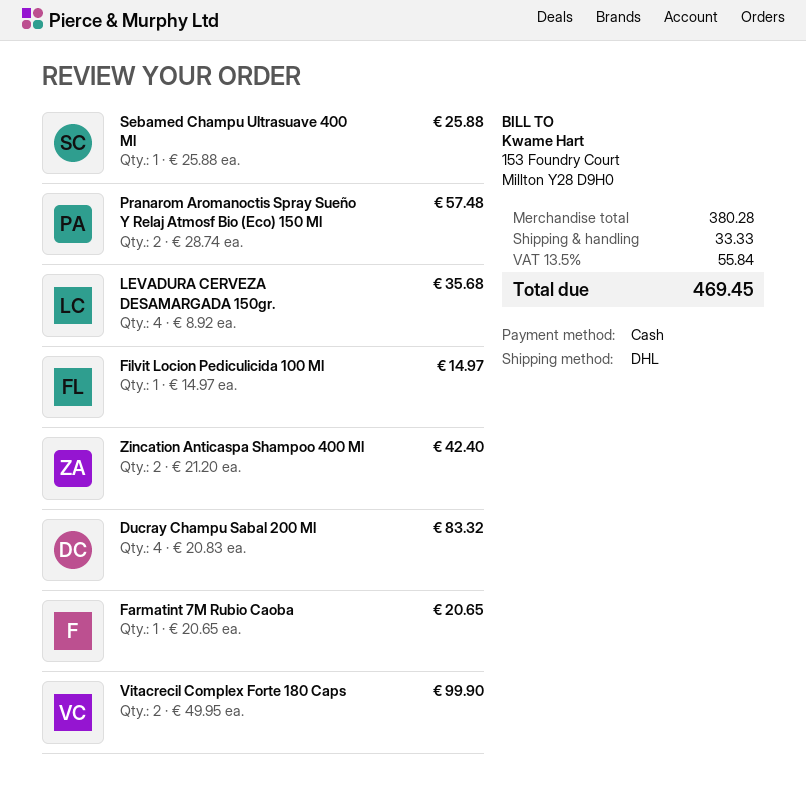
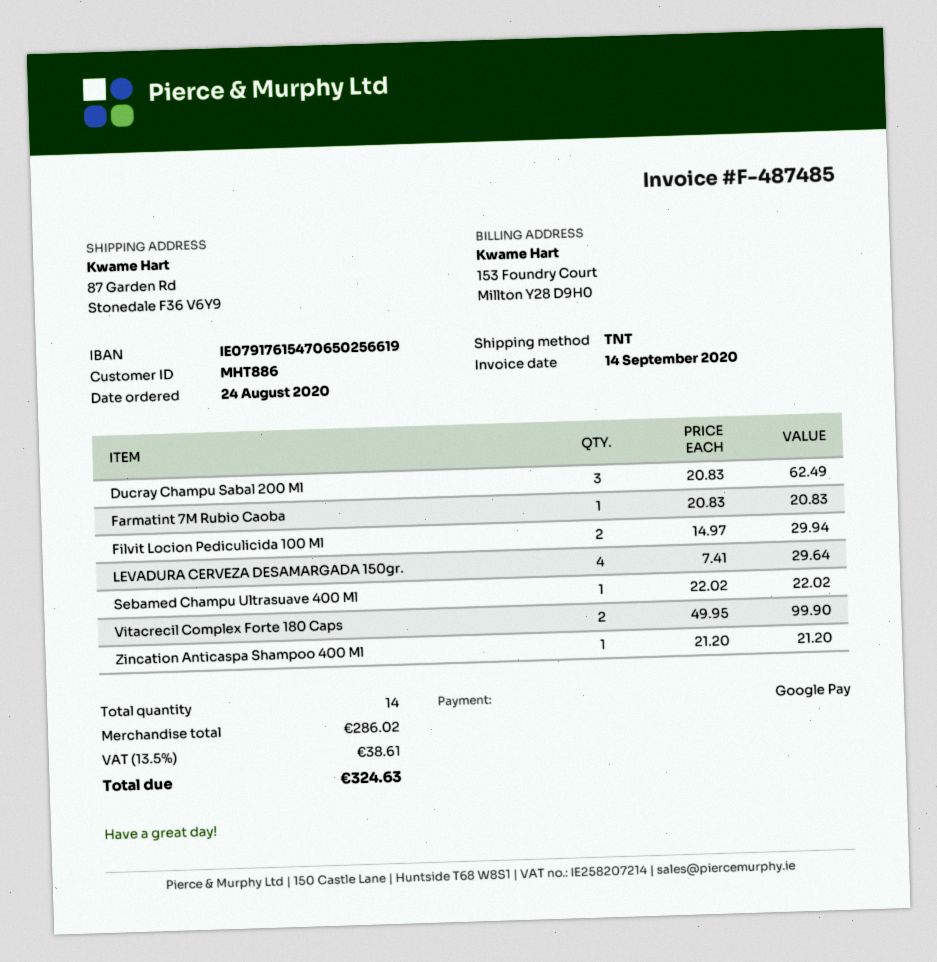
payment method: cash -> Google Pay
shipping method: DHL -> TNT
Sebamed Champu Ultrasuave 400 Ml: 1 x 25.88 = 25.88 -> 1 x 22.02 = 22.02
Pranarom Aromanoctis Spray Sueño Y Relaj Atmosf Bio (Eco) 150 Ml: 2 x 28.74 = 57.48 -> none
LEVADURA CERVEZA DESAMARGADA 150gr.: 4 x 8.92 = 35.68 -> 4 x 7.41 = 29.64
Filvit Locion Pediculicida 100 Ml: 1 x 14.97 = 14.97 -> 2 x 14.97 = 29.94
Zincation Anticaspa Shampoo 400 Ml: 2 x 21.20 = 42.40 -> 1 x 21.20 = 21.20
Ducray Champu Sabal 200 Ml: 4 x 20.83 = 83.32 -> 3 x 20.83 = 62.49
Farmatint 7M Rubio Caoba: 1 x 20.65 = 20.65 -> 1 x 20.83 = 20.83
subtotal: 380.28 -> 286.02
shipping: 33.33 -> none
tax: 13.5% = 55.84 -> 13.5% = 38.61
total: 469.45 -> 324.63

